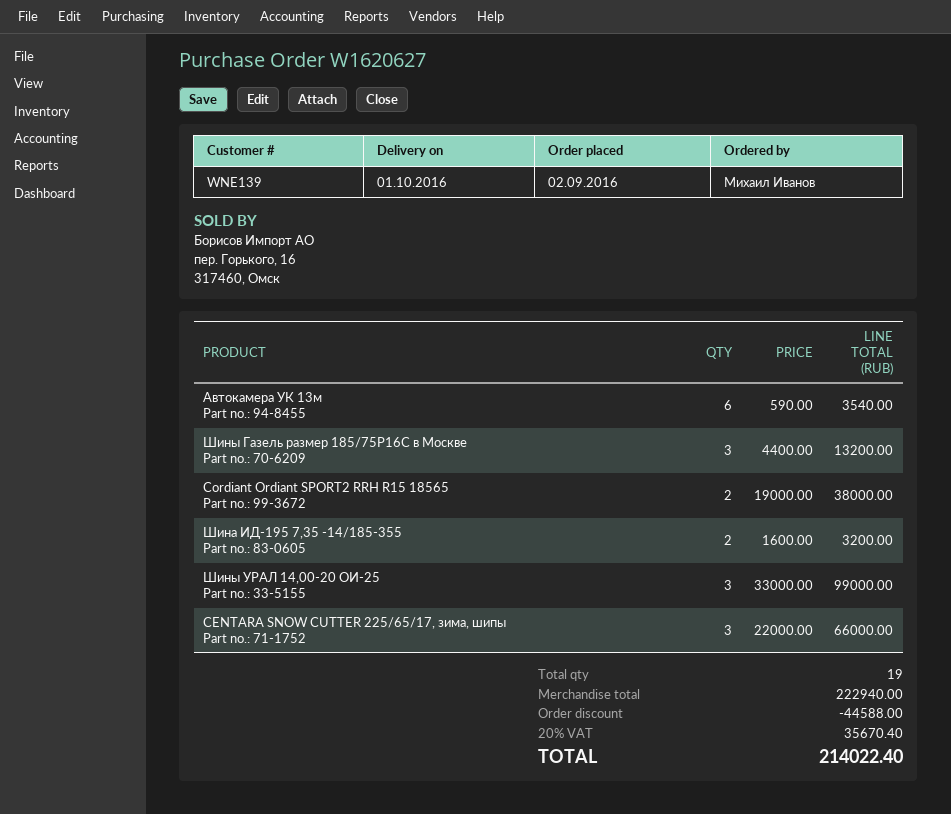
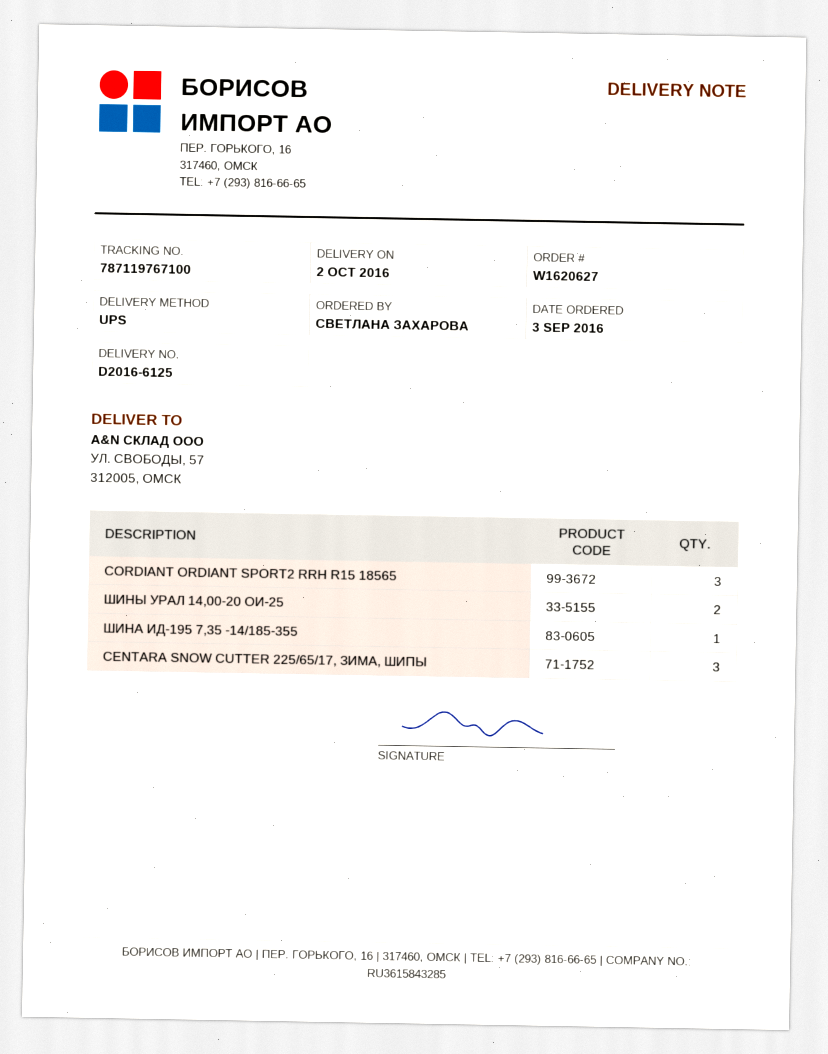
order date: 2016-09-02 -> 2016-09-03
delivery date: 2016-10-01 -> 2016-10-02
ordered by: Михаил Иванов -> СВЕТЛАНА ЗАХАРОВА
Автокамера УК 13м: 6 -> none
Шины Газель размер 185/75Р16С в Москве: 3 -> none
Cordiant Ordiant SPORT2 RRH R15 18565: 2 -> 3
Шина ИД-195 7,35 -14/185-355: 2 -> 1
Шины УРАЛ 14,00-20 ОИ-25: 3 -> 2

